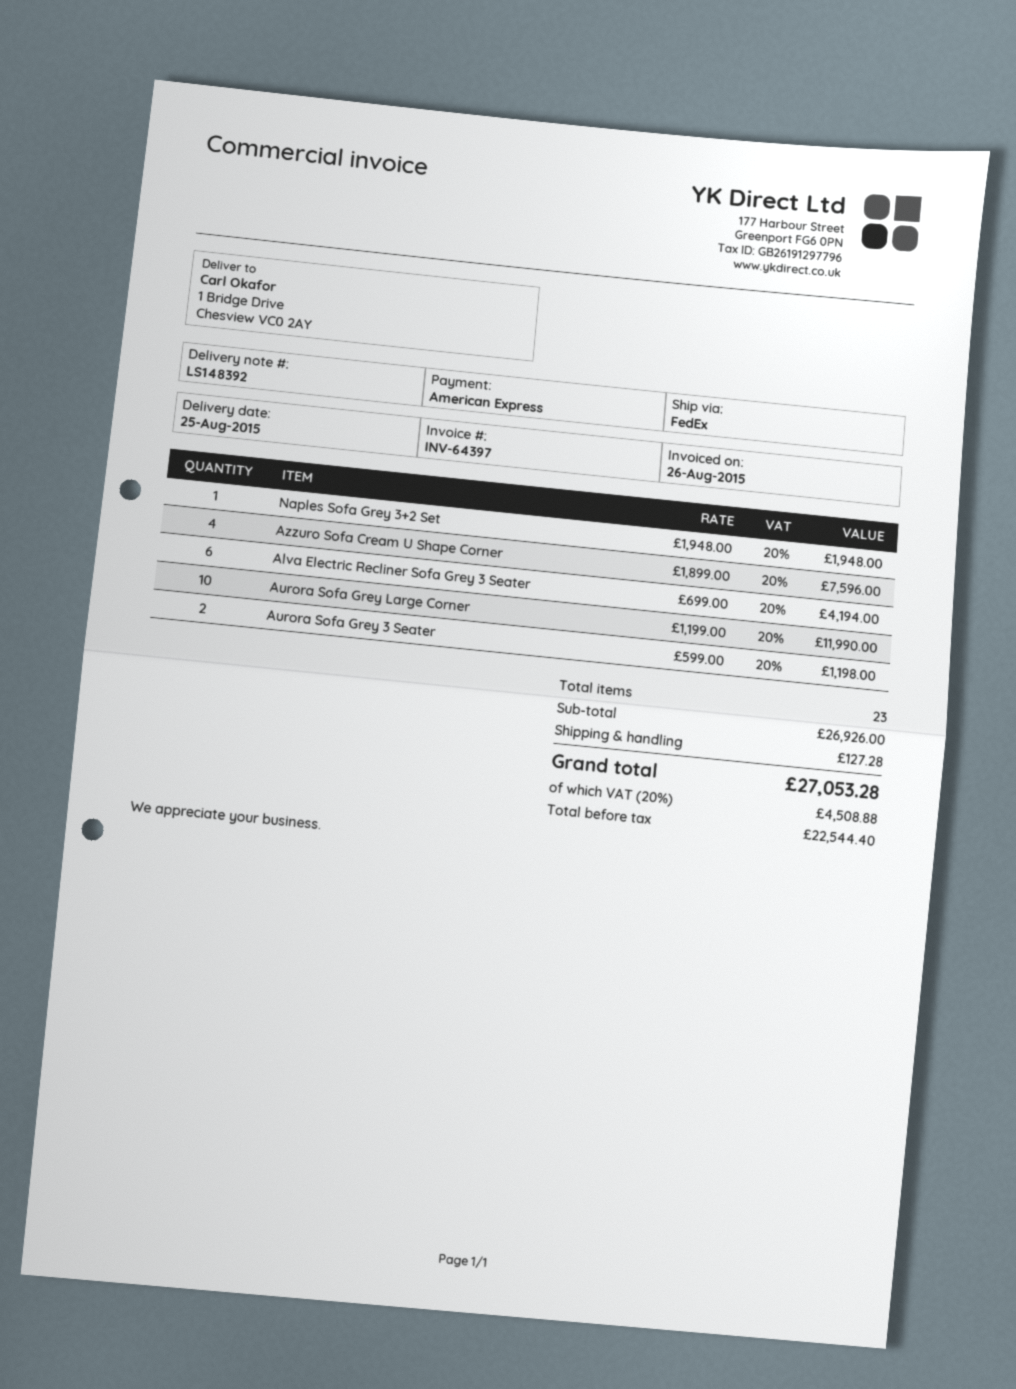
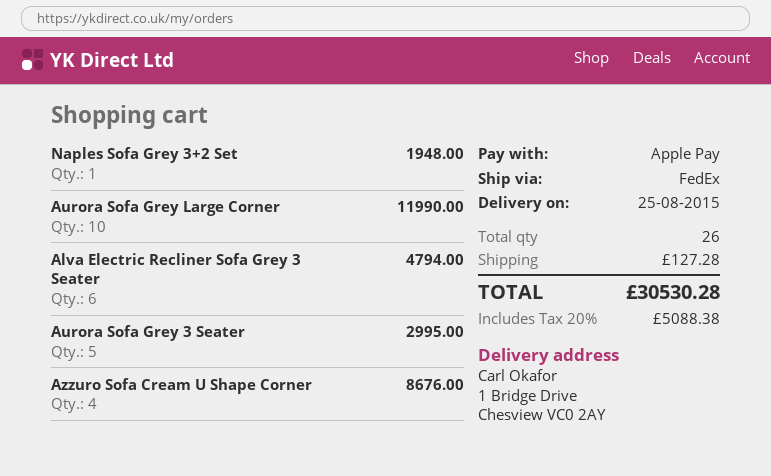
payment method: American Express -> Apple Pay
Azzuro Sofa Cream U Shape Corner: 4 for 7596.00 -> 4 for 8676.00
Alva Electric Recliner Sofa Grey 3 Seater: 6 for 4194.00 -> 6 for 4794.00
Aurora Sofa Grey 3 Seater: 2 for 1198.00 -> 5 for 2995.00
total quantity: 23 -> 26
tax: 20% = 4508.88 -> 20% = 5088.38
total: 27053.28 -> 30530.28

